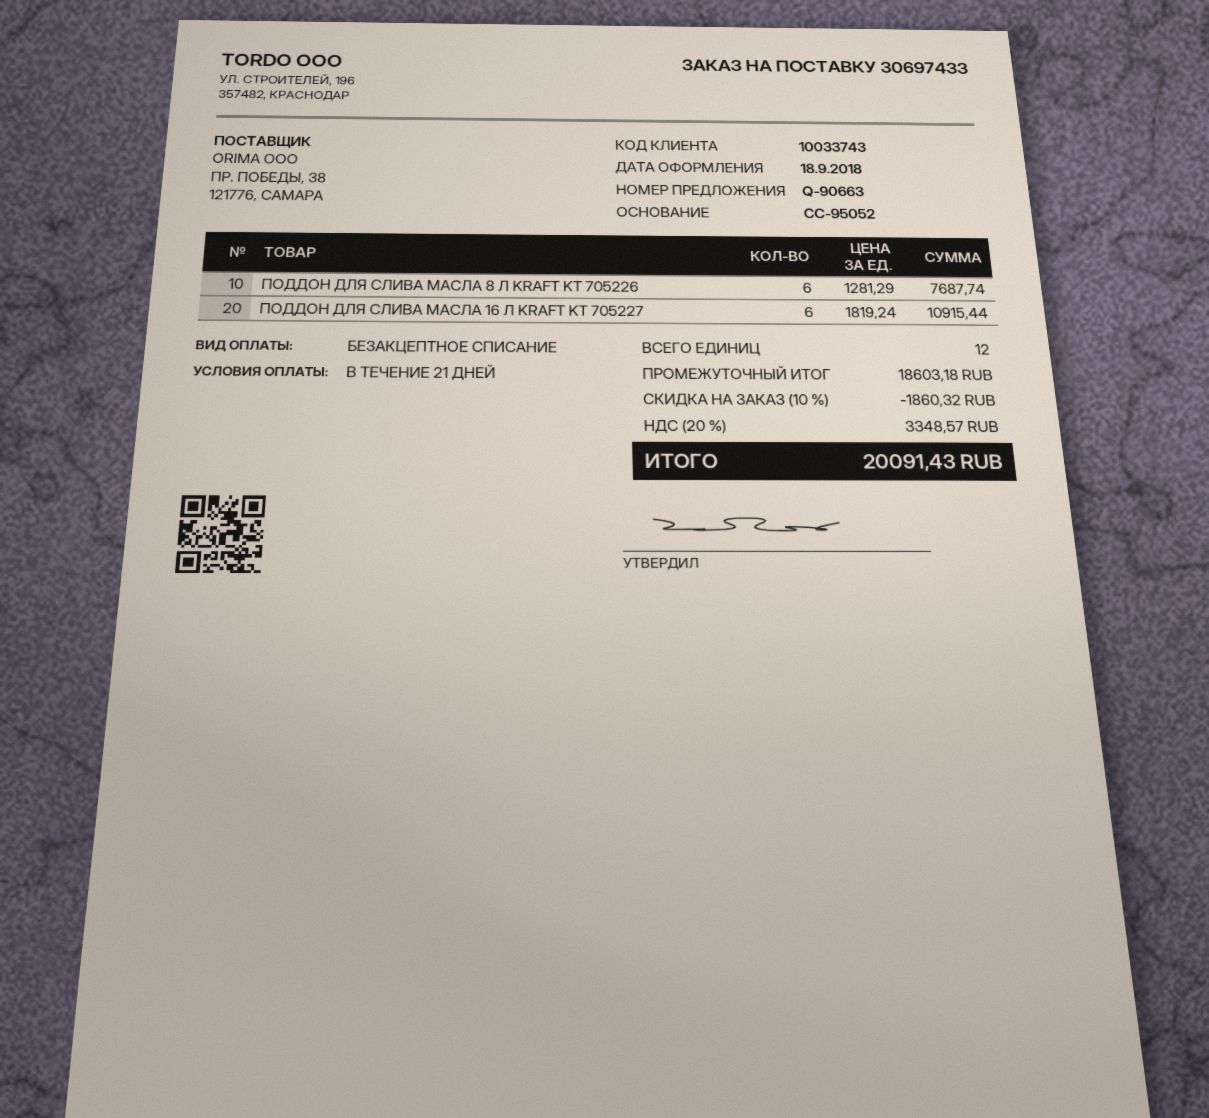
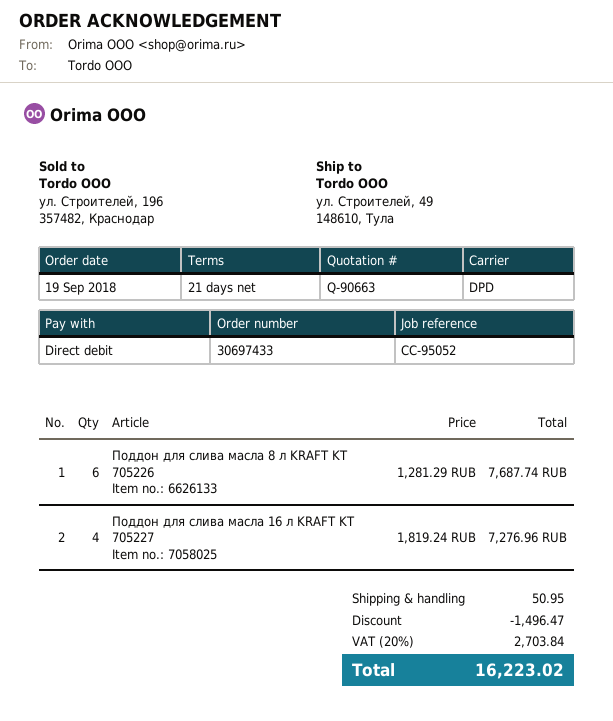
order date: 2018-09-18 -> 2018-09-19
ПОДДОН ДЛЯ СЛИВА МАСЛА 16 Л KRAFT KT 705227: 6 x 1819.24 = 10915.44 -> 4 x 1819.24 = 7276.96
discount: 1860.32 -> 1496.47
shipping: none -> 50.95
tax: 20% = 3348.57 -> 20% = 2703.84
total: 20091.43 -> 16223.02

